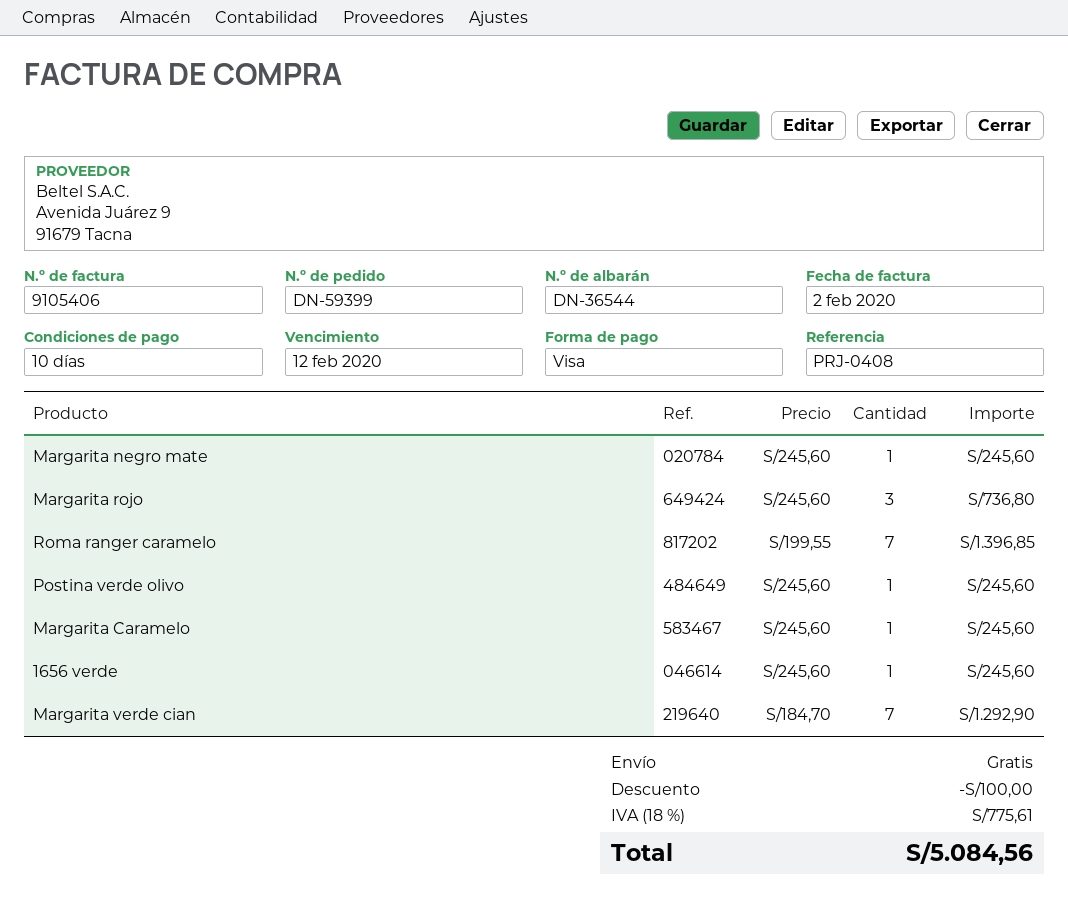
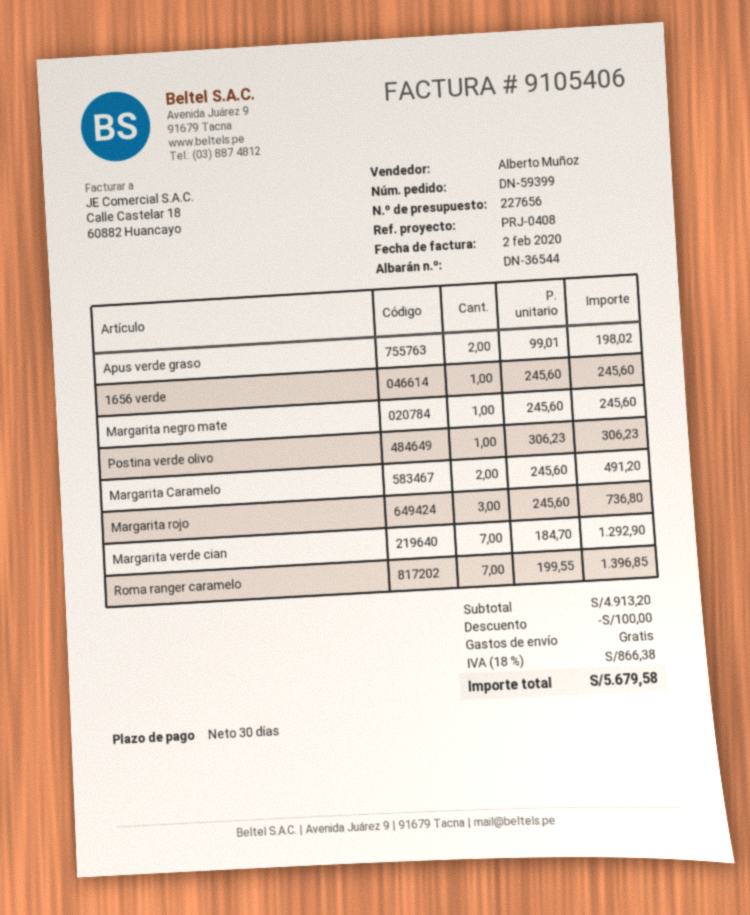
payment terms: 10 days -> 30 days
Postina verde olivo: 1 x 245.60 = 245.60 -> 1 x 306.23 = 306.23
Margarita Caramelo: 1 x 245.60 = 245.60 -> 2 x 245.60 = 491.20
Apus verde graso: none -> 2 x 99.01 = 198.02
tax: 18% = 775.61 -> 18% = 866.38
total: 5084.56 -> 5679.58

